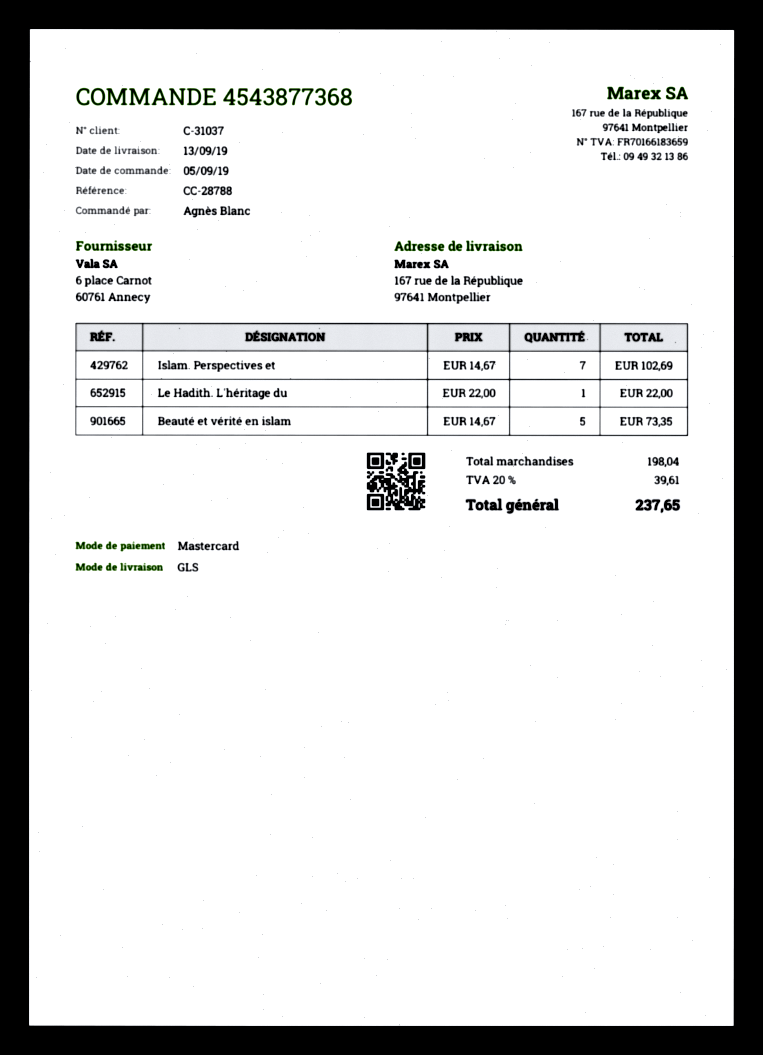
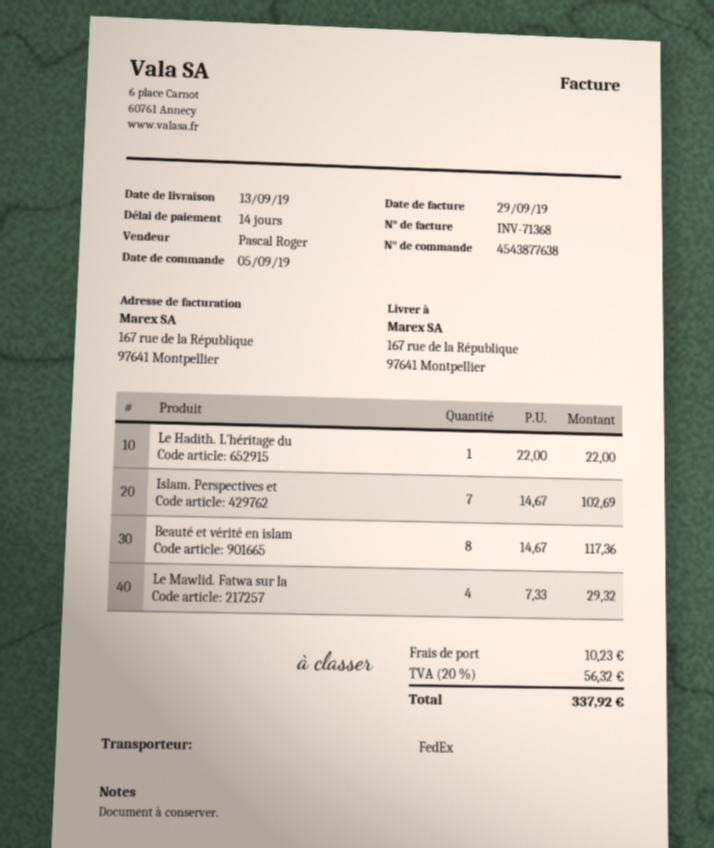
order number: 4543877368 -> 4543877638
shipping method: GLS -> FedEx
Beauté et vérité en islam: 5 x 14.67 = 73.35 -> 8 x 14.67 = 117.36
Le Mawlid. Fatwa sur la: none -> 4 x 7.33 = 29.32
shipping: none -> 10.23
tax: 20% = 39.61 -> 20% = 56.32
total: 237.65 -> 337.92

